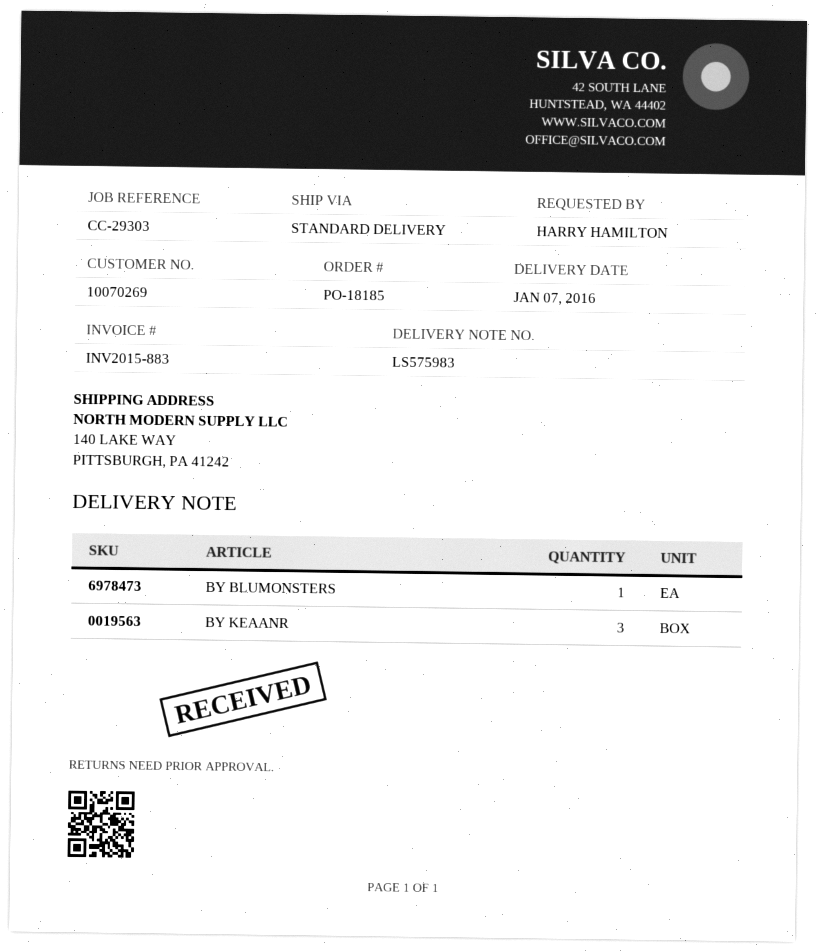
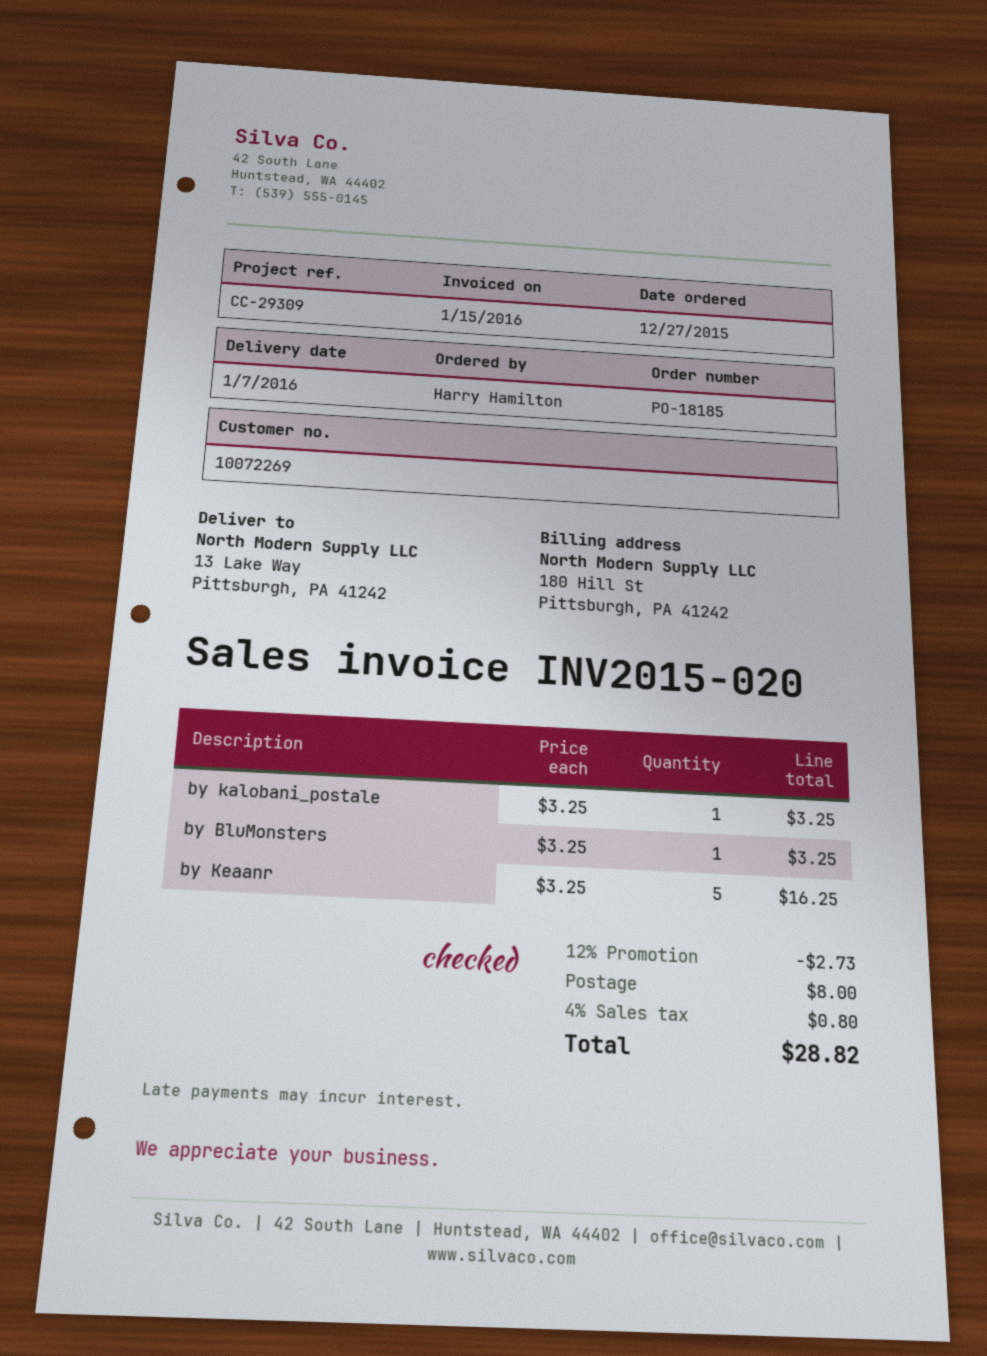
invoice number: INV2015-883 -> INV2015-020
customer number: 10070269 -> 10072269
reference: CC-29303 -> CC-29309
ship to: 140 LAKE WAY, PITTSBURGH, PA 41242 -> 13 Lake Way, Pittsburgh, PA 41242
BY KEAANR: 3 -> 5
by kalobani_postale: none -> 1

